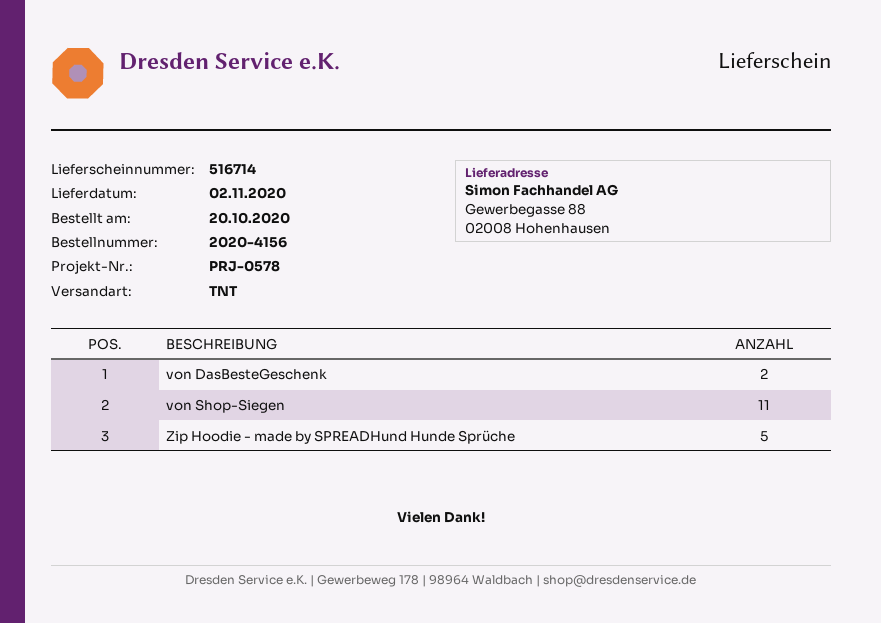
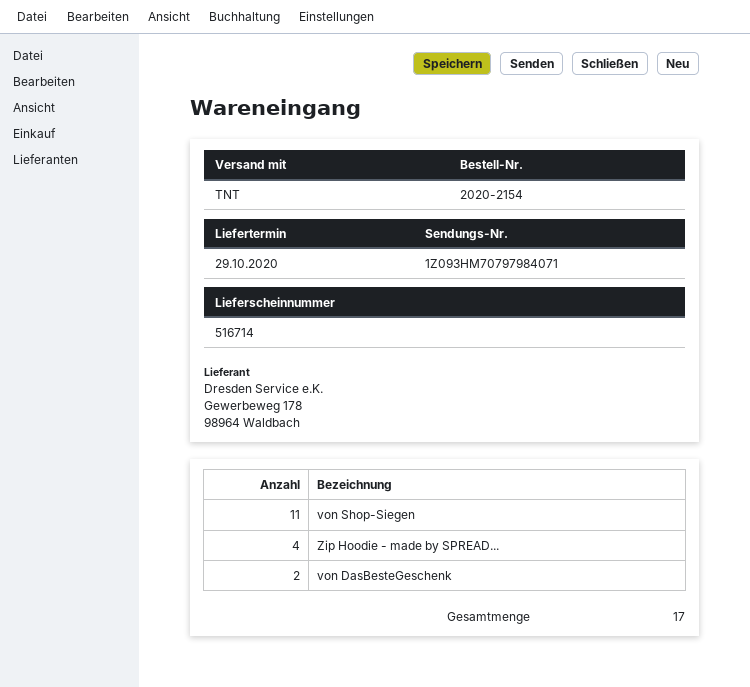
order number: 2020-4156 -> 2020-2154
delivery date: 2020-11-02 -> 2020-10-29
Zip Hoodie - made by SPREADHund Hunde Sprüche: 5 -> 4

